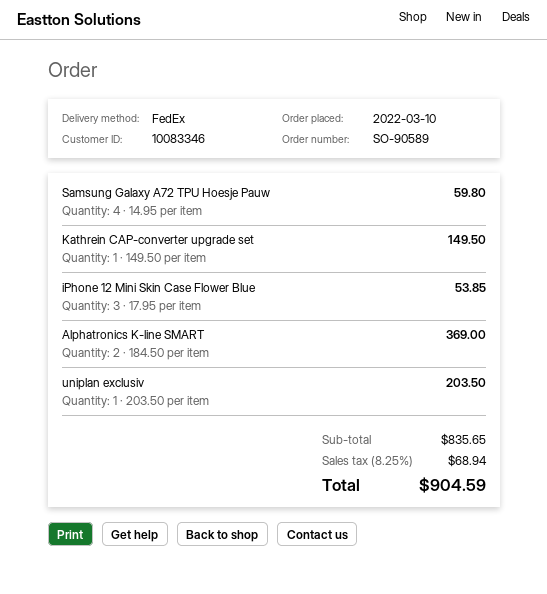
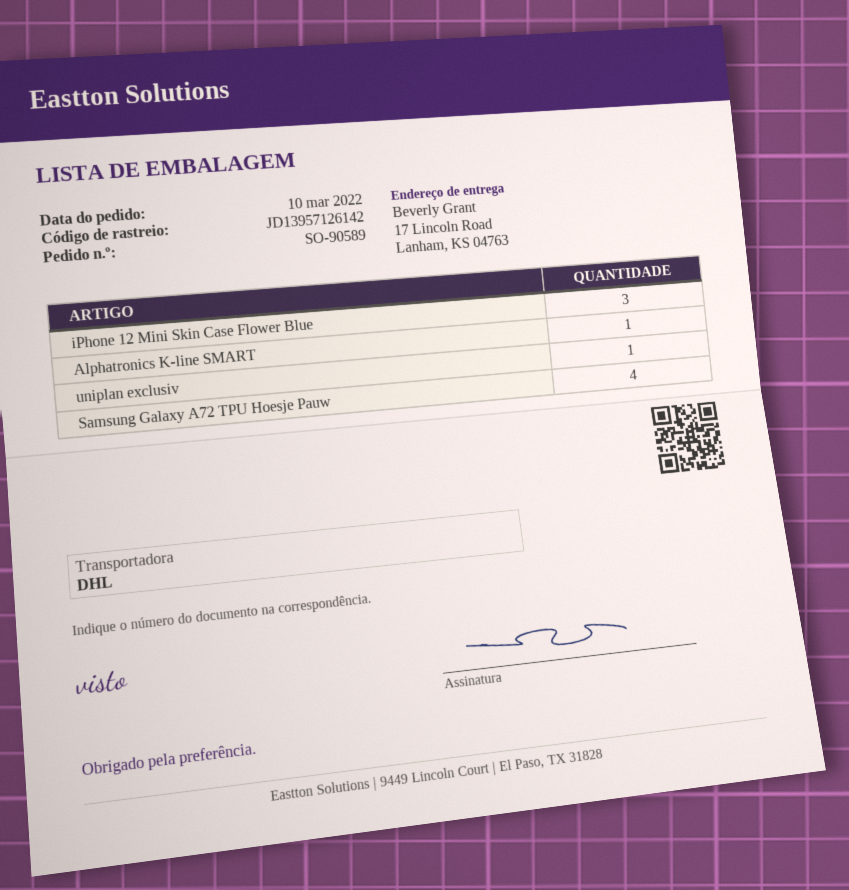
shipping method: FedEx -> DHL
Kathrein CAP-converter upgrade set: 1 -> none
Alphatronics K-line SMART: 2 -> 1

